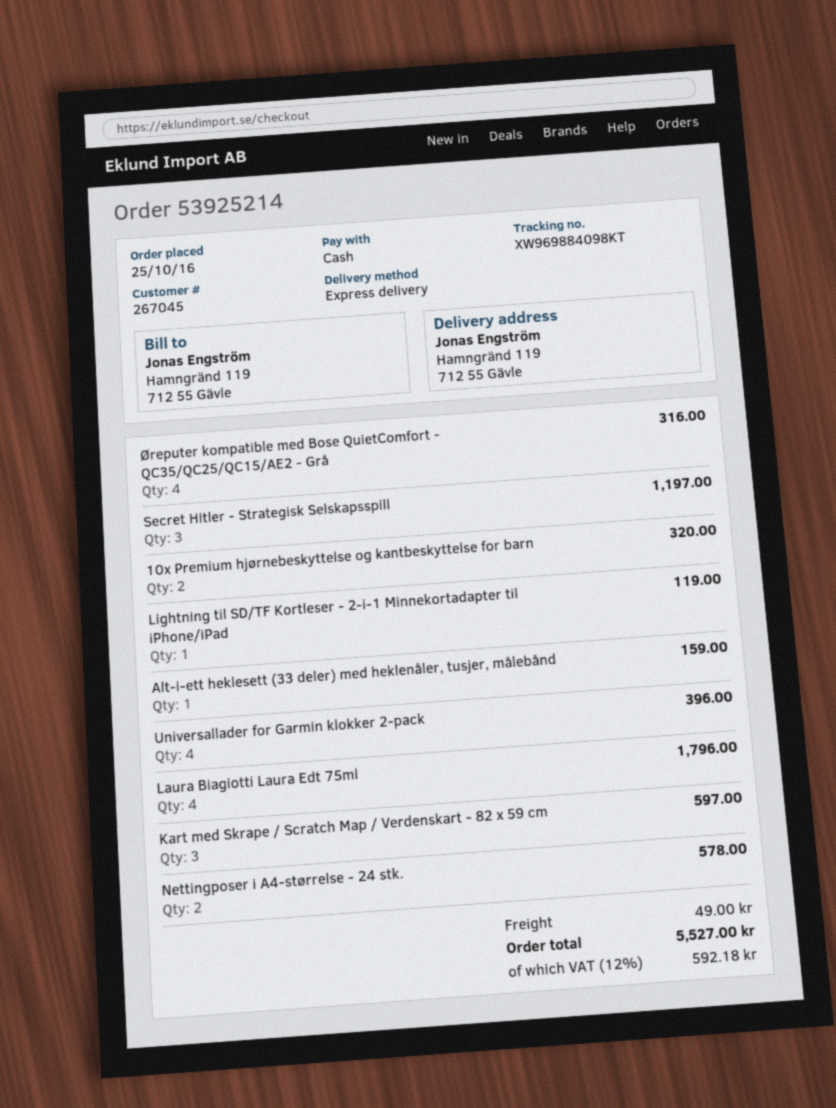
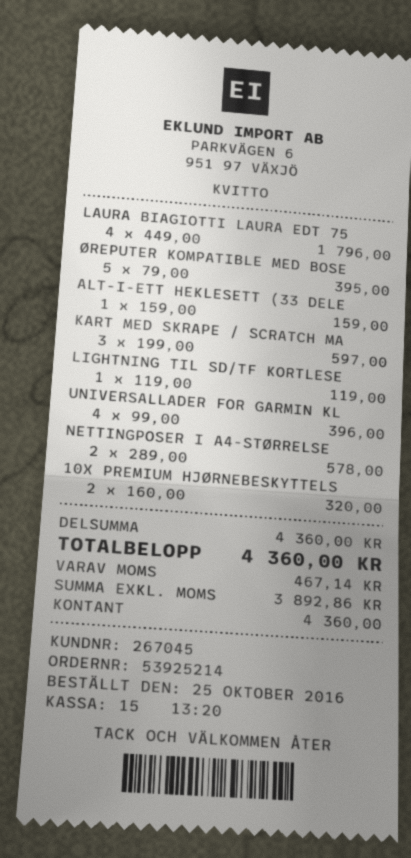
Øreputer kompatible med Bose QuietComfort - QC35/QC25/QC15/AE2 - Grå: 4 for 316.00 -> 5 for 395.00
Secret Hitler - Strategisk Selskapsspill: 3 for 1197.00 -> none
shipping: 49.00 -> none
tax: 592.18 -> 467.14
total: 5527.00 -> 4360.00

